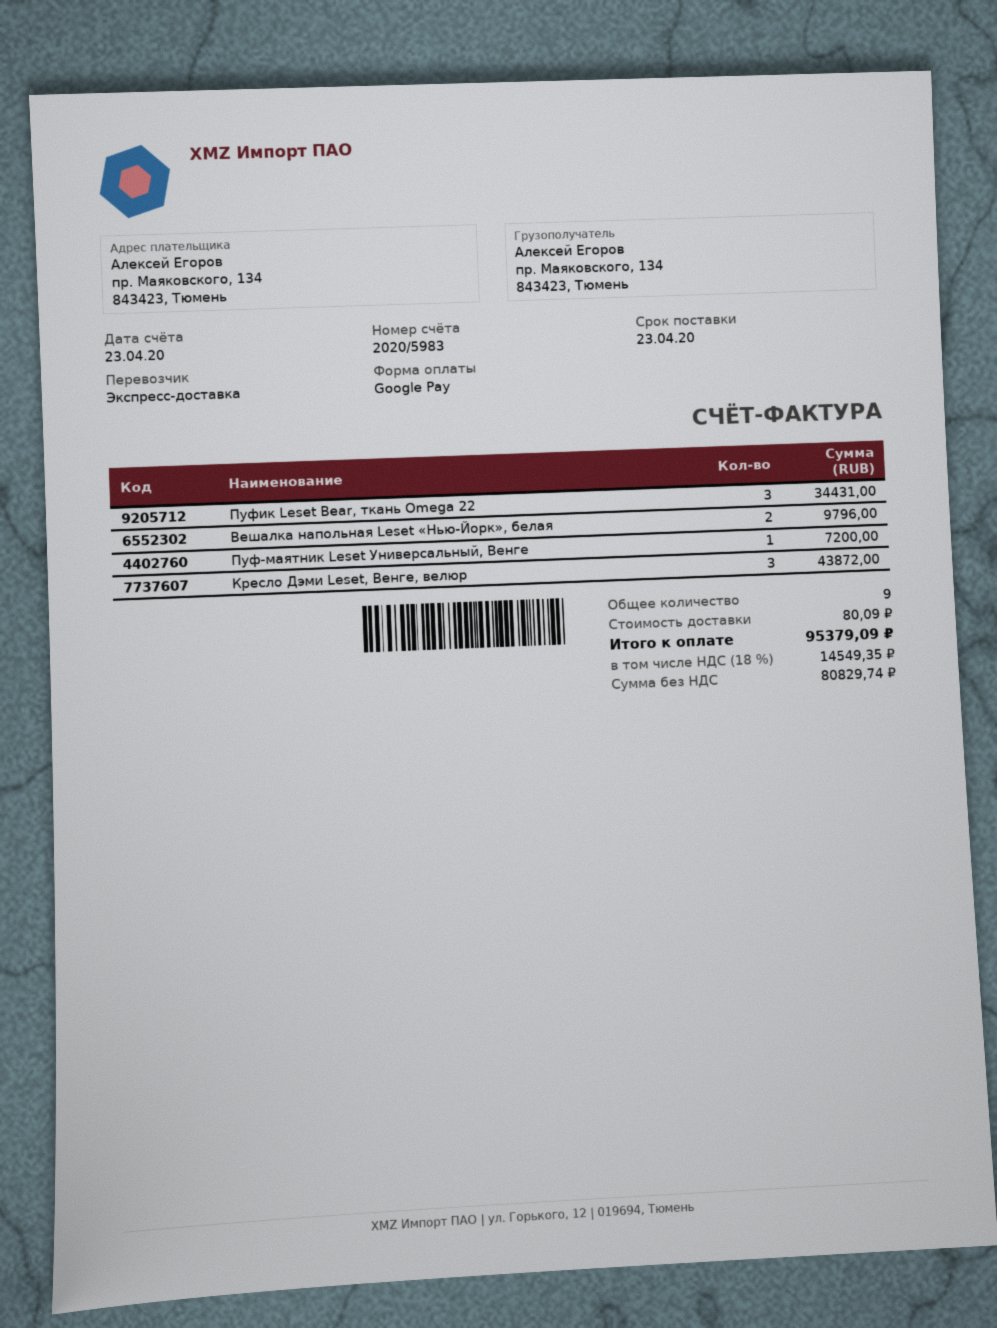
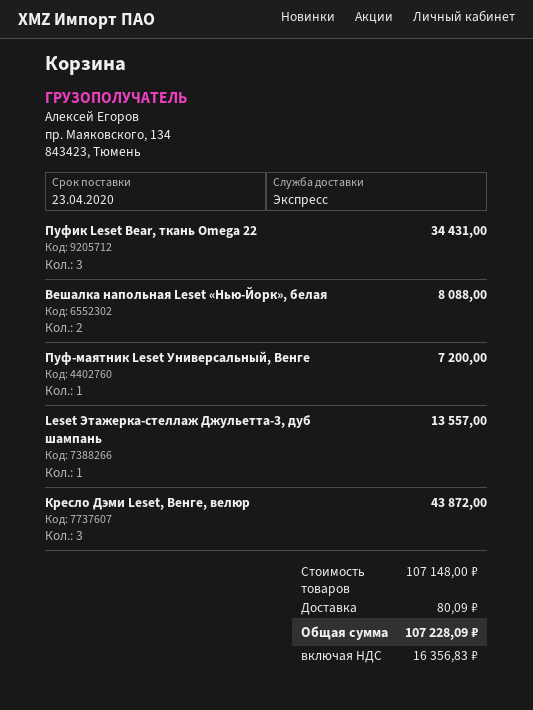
Вешалка напольная Leset «Нью-Йорк», белая: 2 for 9796.00 -> 2 for 8088.00
Leset Этажерка-стеллаж Джульетта-3, дуб шампань: none -> 1 for 13557.00
tax: 14549.35 -> 16356.83
total: 95379.09 -> 107228.09

